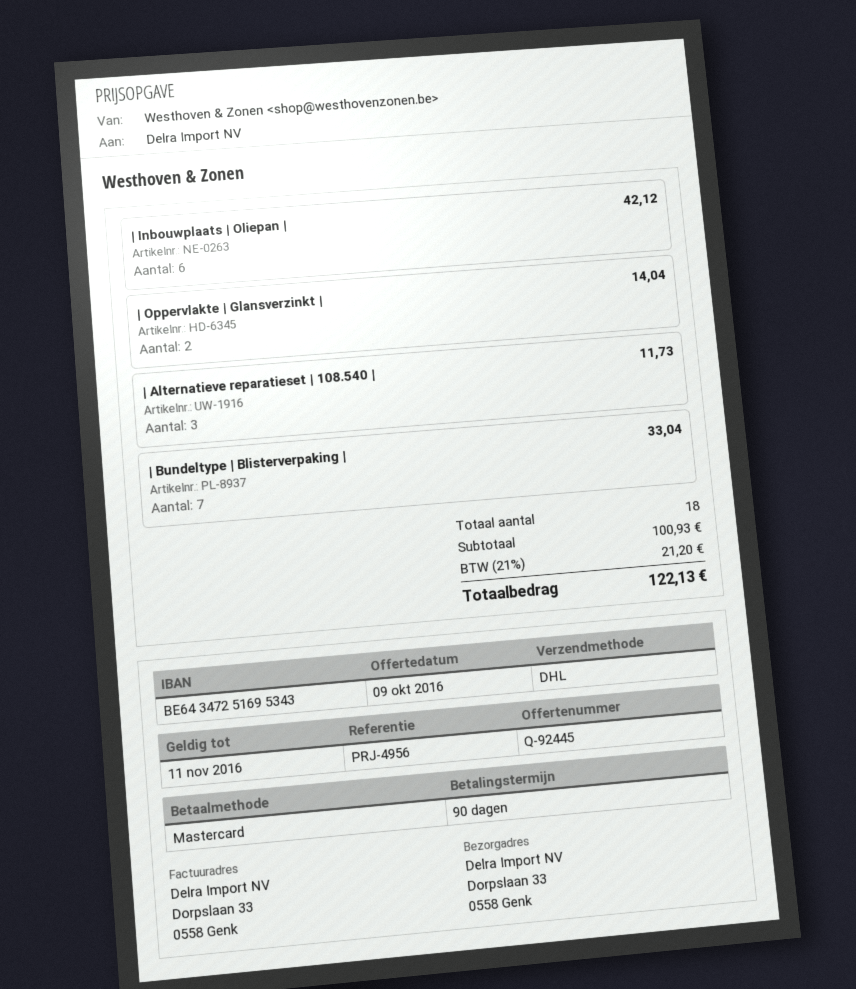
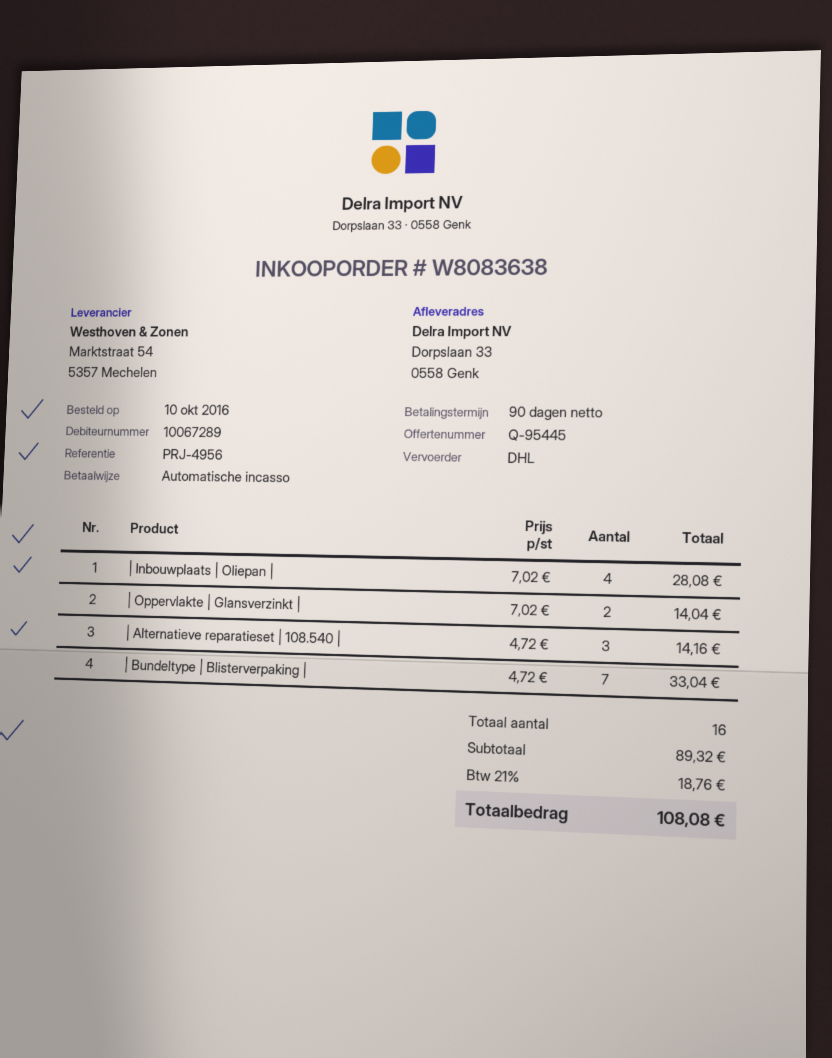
quote number: Q-92445 -> Q-95445
payment method: Mastercard -> direct debit
| Inbouwplaats | Oliepan |: 6 for 42.12 -> 4 for 28.08
| Alternatieve reparatieset | 108.540 |: 3 for 11.73 -> 3 for 14.16
total quantity: 18 -> 16
subtotal: 100.93 -> 89.32
tax: 21% = 21.20 -> 21% = 18.76
total: 122.13 -> 108.08

